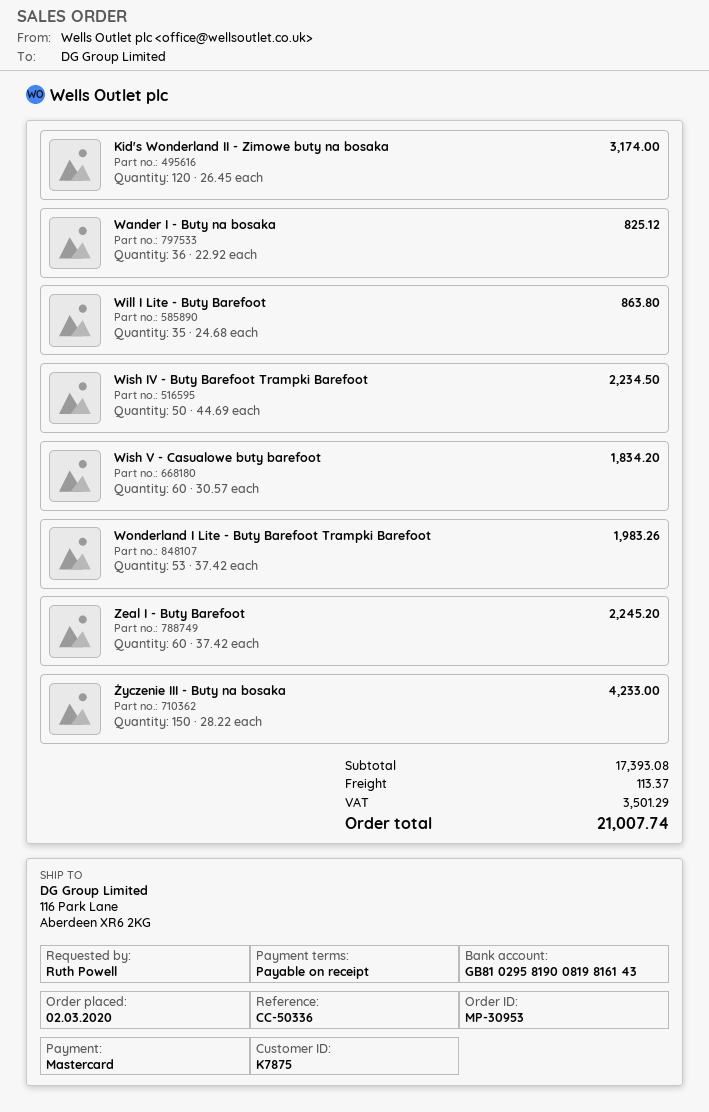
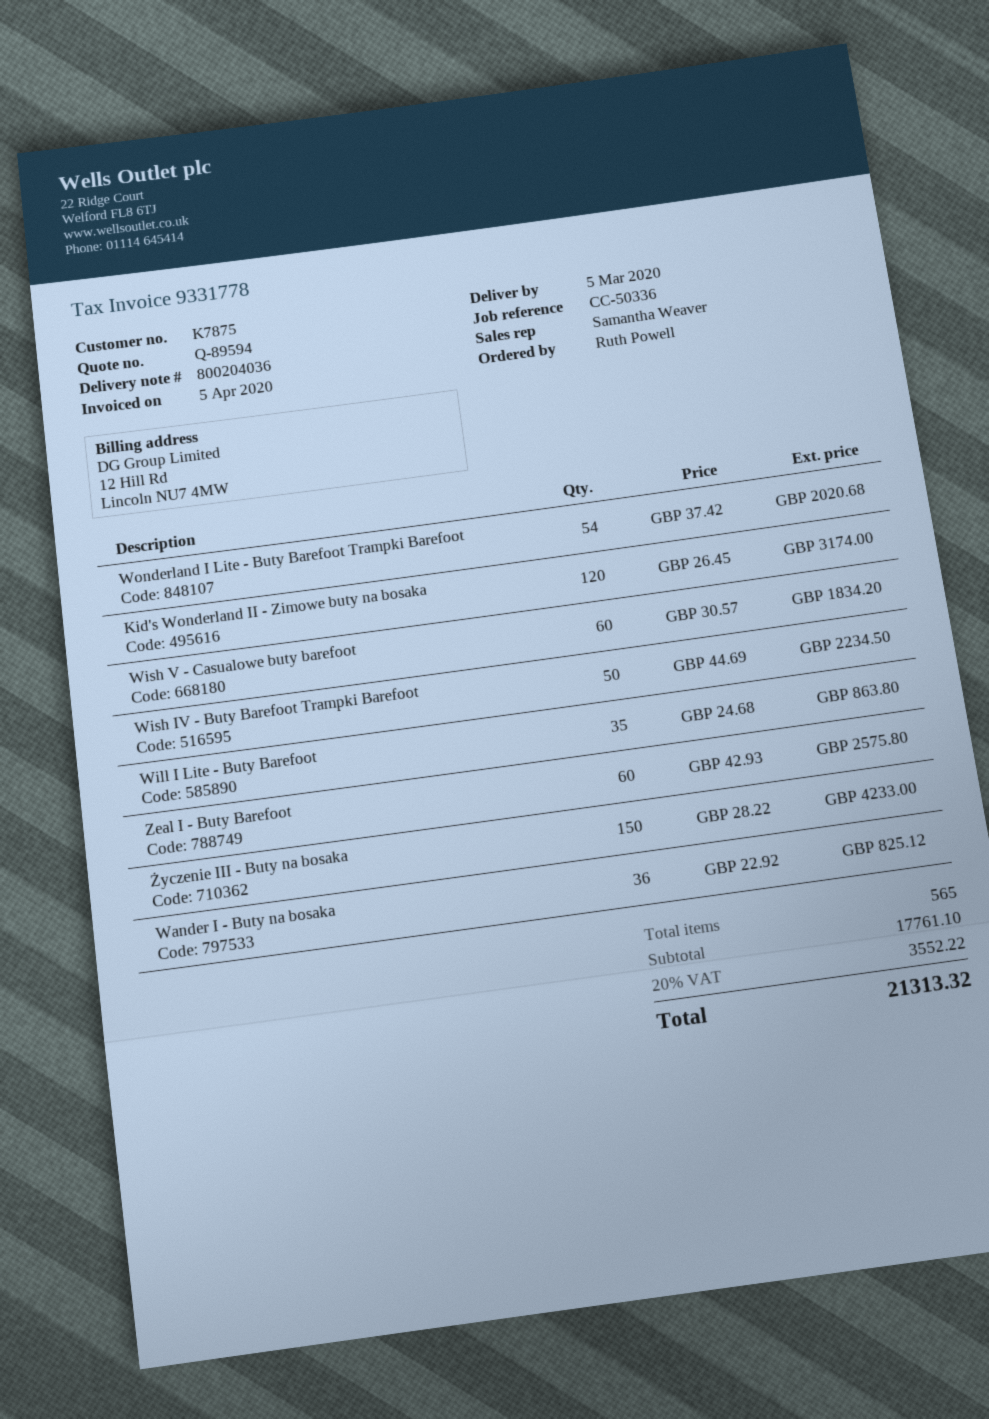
Wonderland I Lite - Buty Barefoot Trampki Barefoot: 53 x 37.42 = 1983.26 -> 54 x 37.42 = 2020.68
Zeal I - Buty Barefoot: 60 x 37.42 = 2245.20 -> 60 x 42.93 = 2575.80
subtotal: 17393.08 -> 17761.10
shipping: 113.37 -> none
tax: 3501.29 -> 3552.22
total: 21007.74 -> 21313.32

